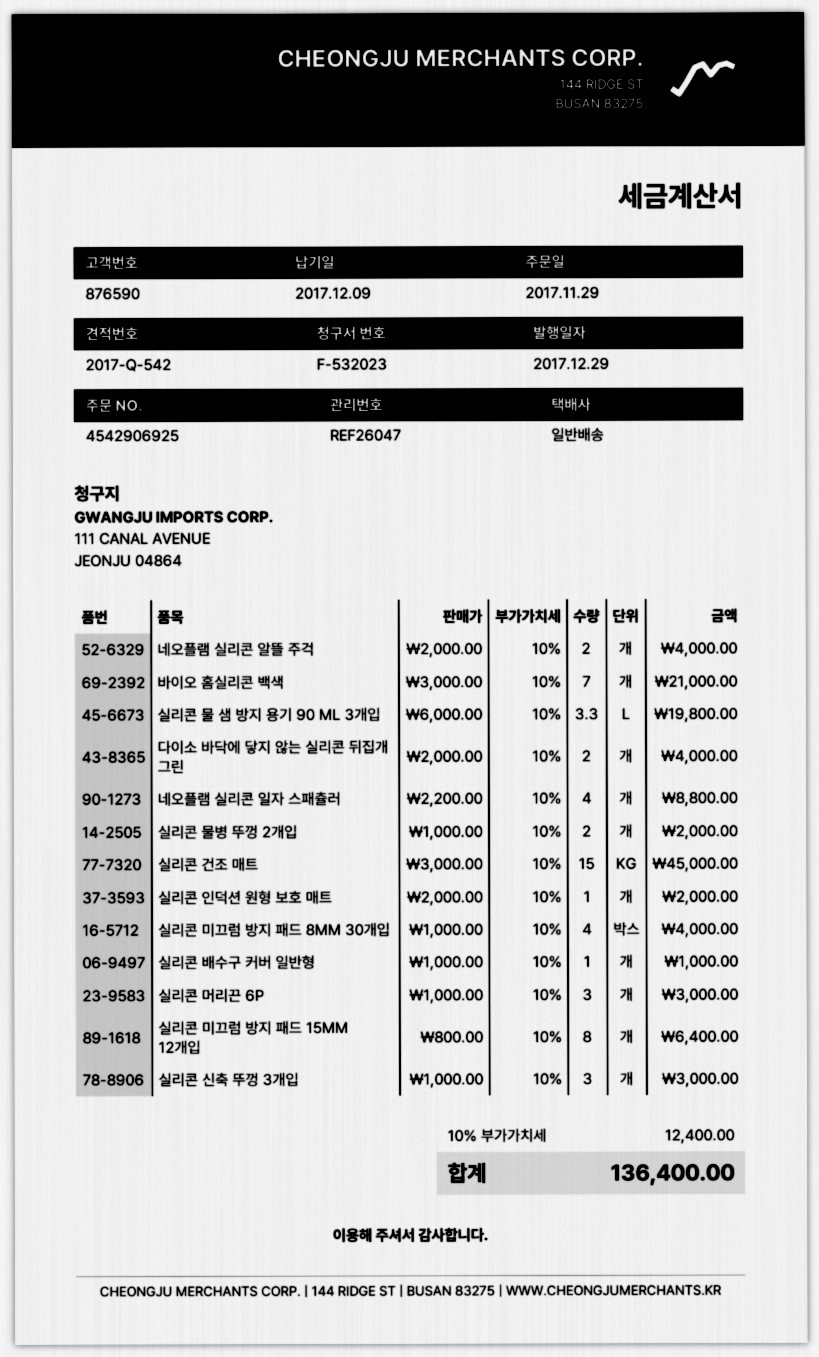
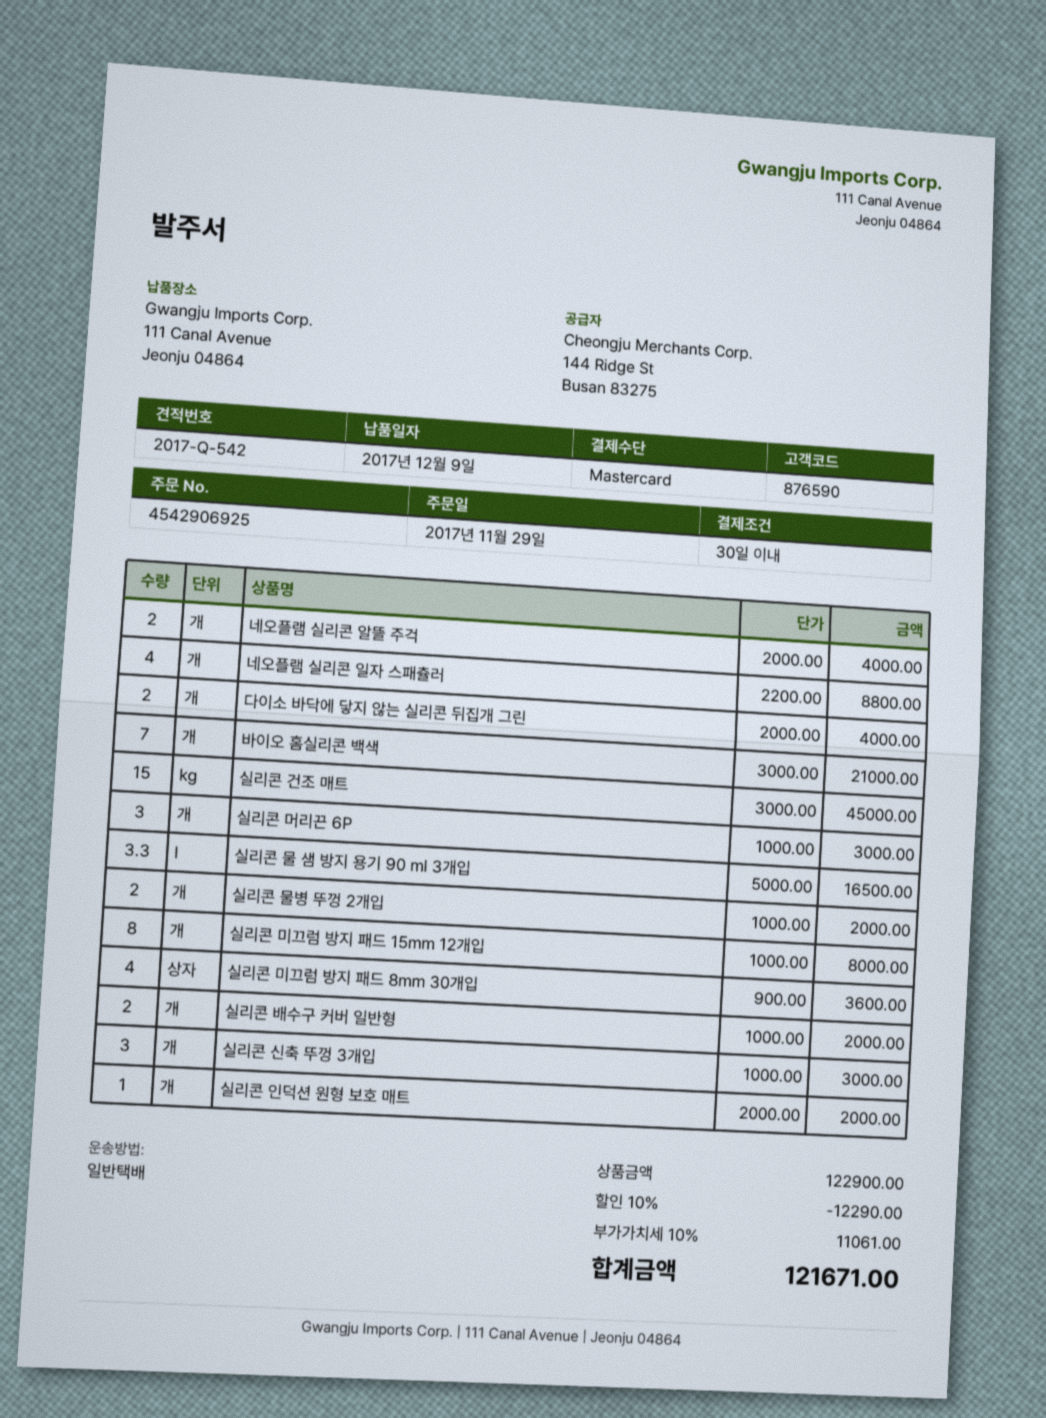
실리콘 물 샘 방지 용기 90 ML 3개입: 3.3 x 6000.00 = 19800.00 -> 3.3 x 5000.00 = 16500.00
실리콘 미끄럼 방지 패드 8MM 30개입: 4 x 1000.00 = 4000.00 -> 4 x 900.00 = 3600.00
실리콘 배수구 커버 일반형: 1 x 1000.00 = 1000.00 -> 2 x 1000.00 = 2000.00
실리콘 미끄럼 방지 패드 15MM 12개입: 8 x 800.00 = 6400.00 -> 8 x 1000.00 = 8000.00
discount: none -> 10% = 12290.00
tax: 10% = 12400.00 -> 10% = 11061.00
total: 136400.00 -> 121671.00

